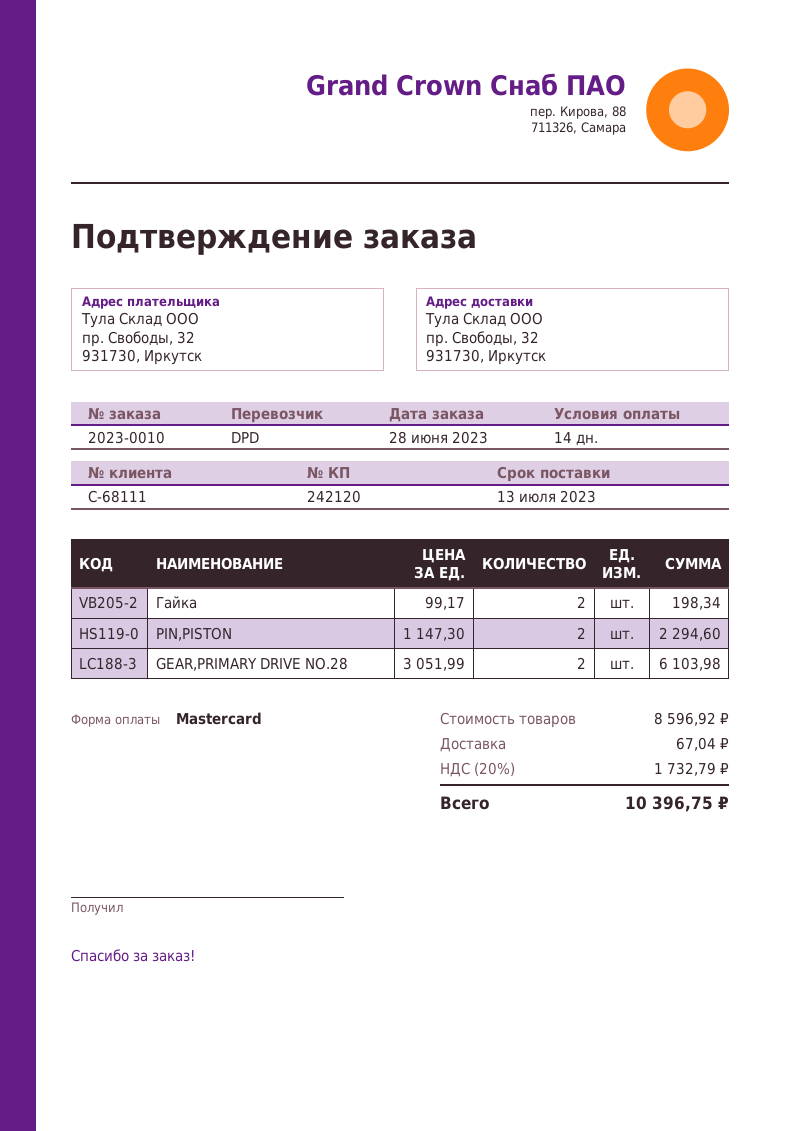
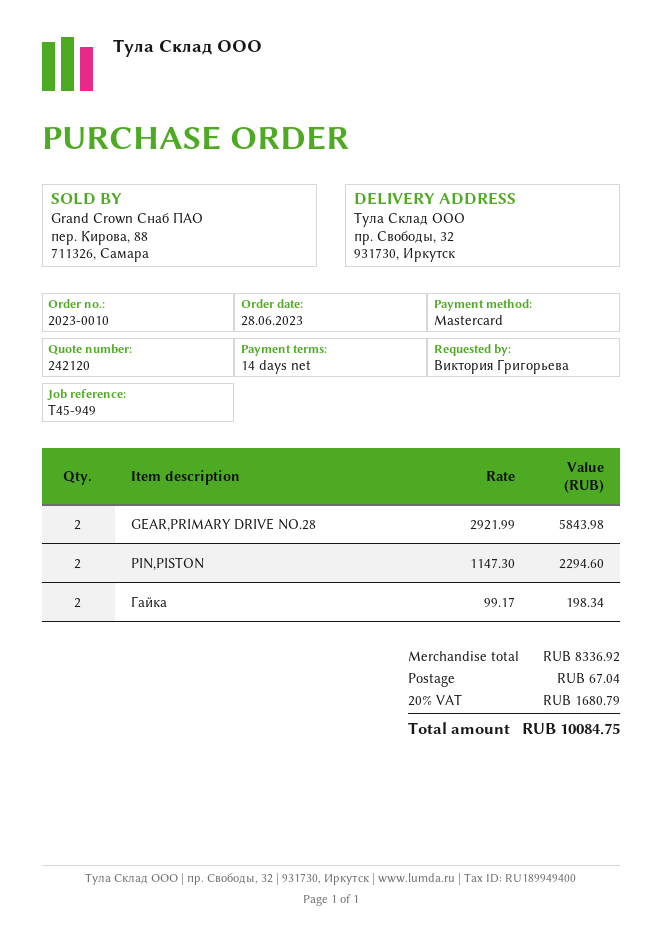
GEAR,PRIMARY DRIVE NO.28: 2 x 3051.99 = 6103.98 -> 2 x 2921.99 = 5843.98
subtotal: 8596.92 -> 8336.92
tax: 20% = 1732.79 -> 20% = 1680.79
total: 10396.75 -> 10084.75

